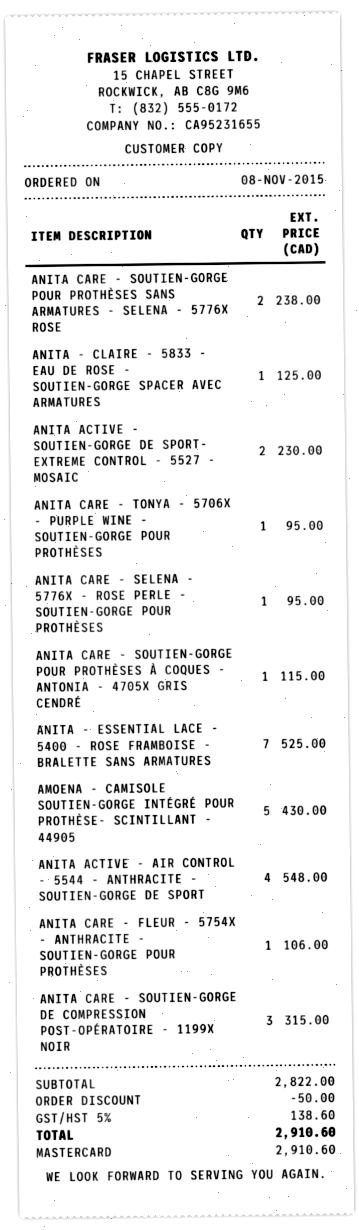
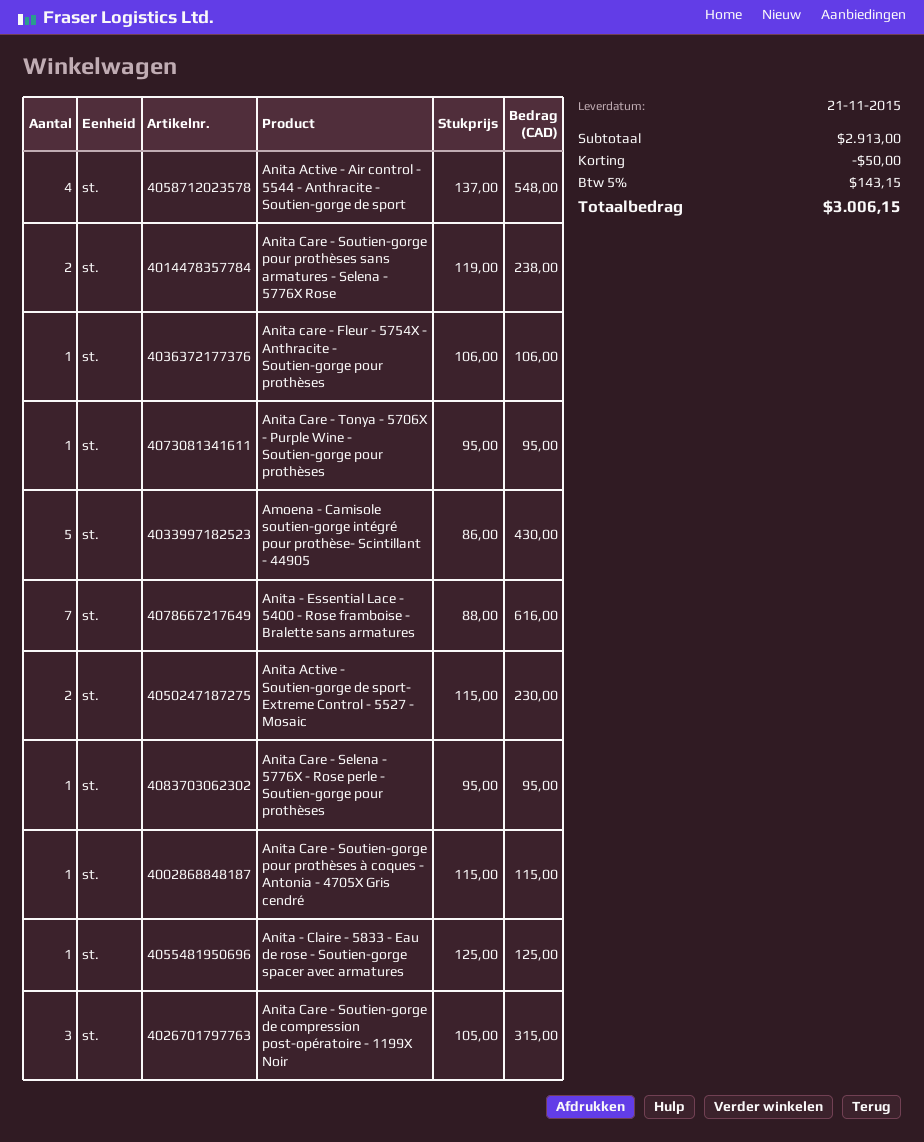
ANITA - ESSENTIAL LACE - 5400 - ROSE FRAMBOISE - BRALETTE SANS ARMATURES: 7 for 525.00 -> 7 for 616.00
subtotal: 2822.00 -> 2913.00
tax: 5% = 138.60 -> 5% = 143.15
total: 2910.60 -> 3006.15

